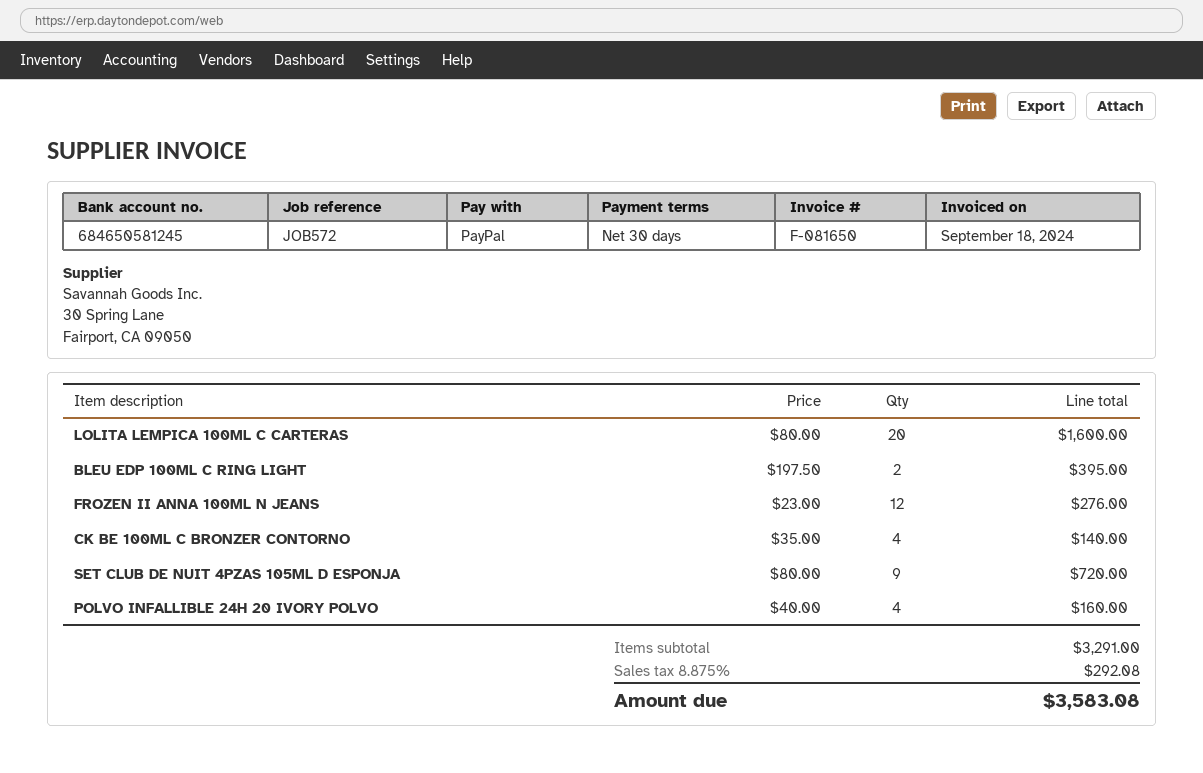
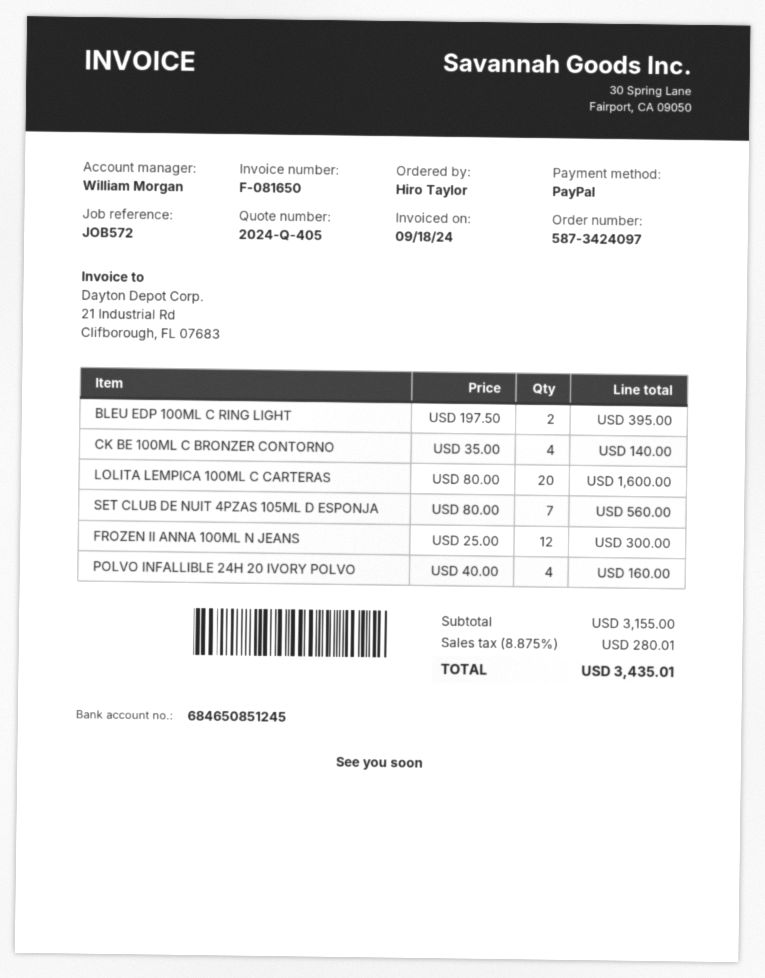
bank account: 684650581245 -> 684650851245
FROZEN II ANNA 100ML N JEANS: 12 x 23.00 = 276.00 -> 12 x 25.00 = 300.00
SET CLUB DE NUIT 4PZAS 105ML D ESPONJA: 9 x 80.00 = 720.00 -> 7 x 80.00 = 560.00
subtotal: 3291.00 -> 3155.00
tax: 8.875% = 292.08 -> 8.875% = 280.01
total: 3583.08 -> 3435.01

